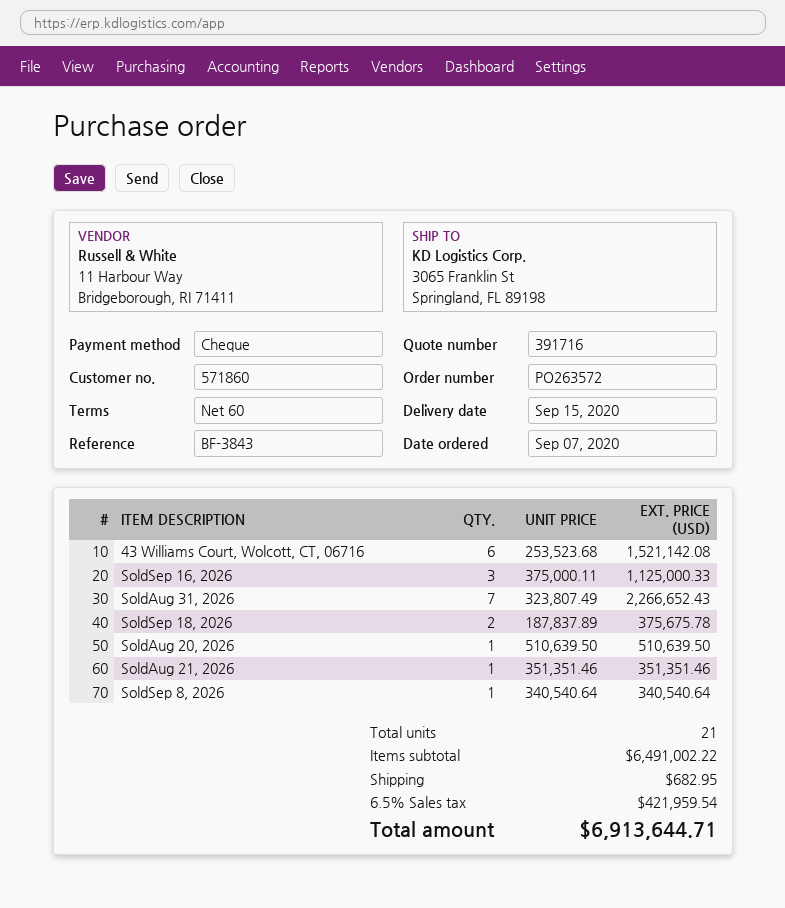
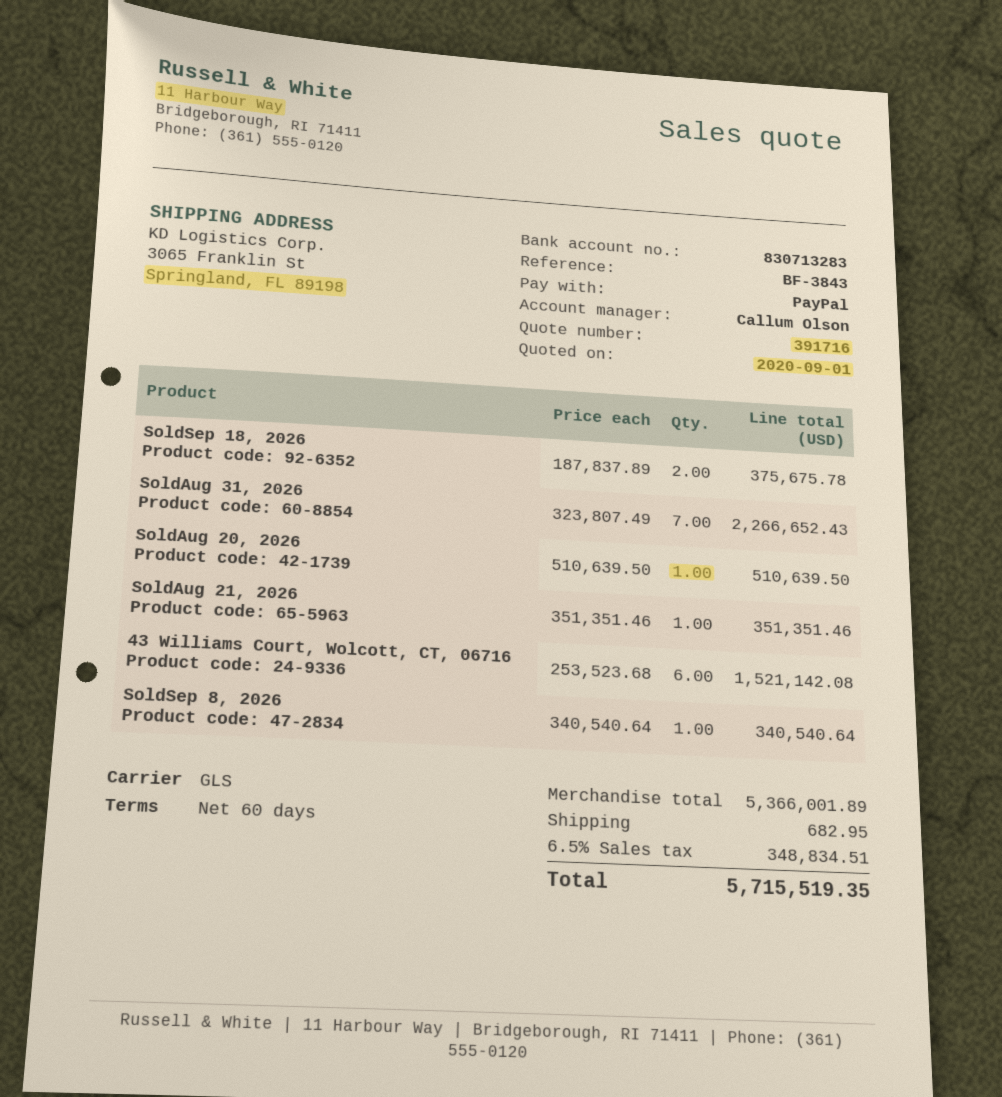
payment method: cheque -> PayPal
SoldSep 16, 2026: 3 x 375000.11 = 1125000.33 -> none
subtotal: 6491002.22 -> 5366001.89
tax: 6.5% = 421959.54 -> 6.5% = 348834.51
total: 6913644.71 -> 5715519.35

